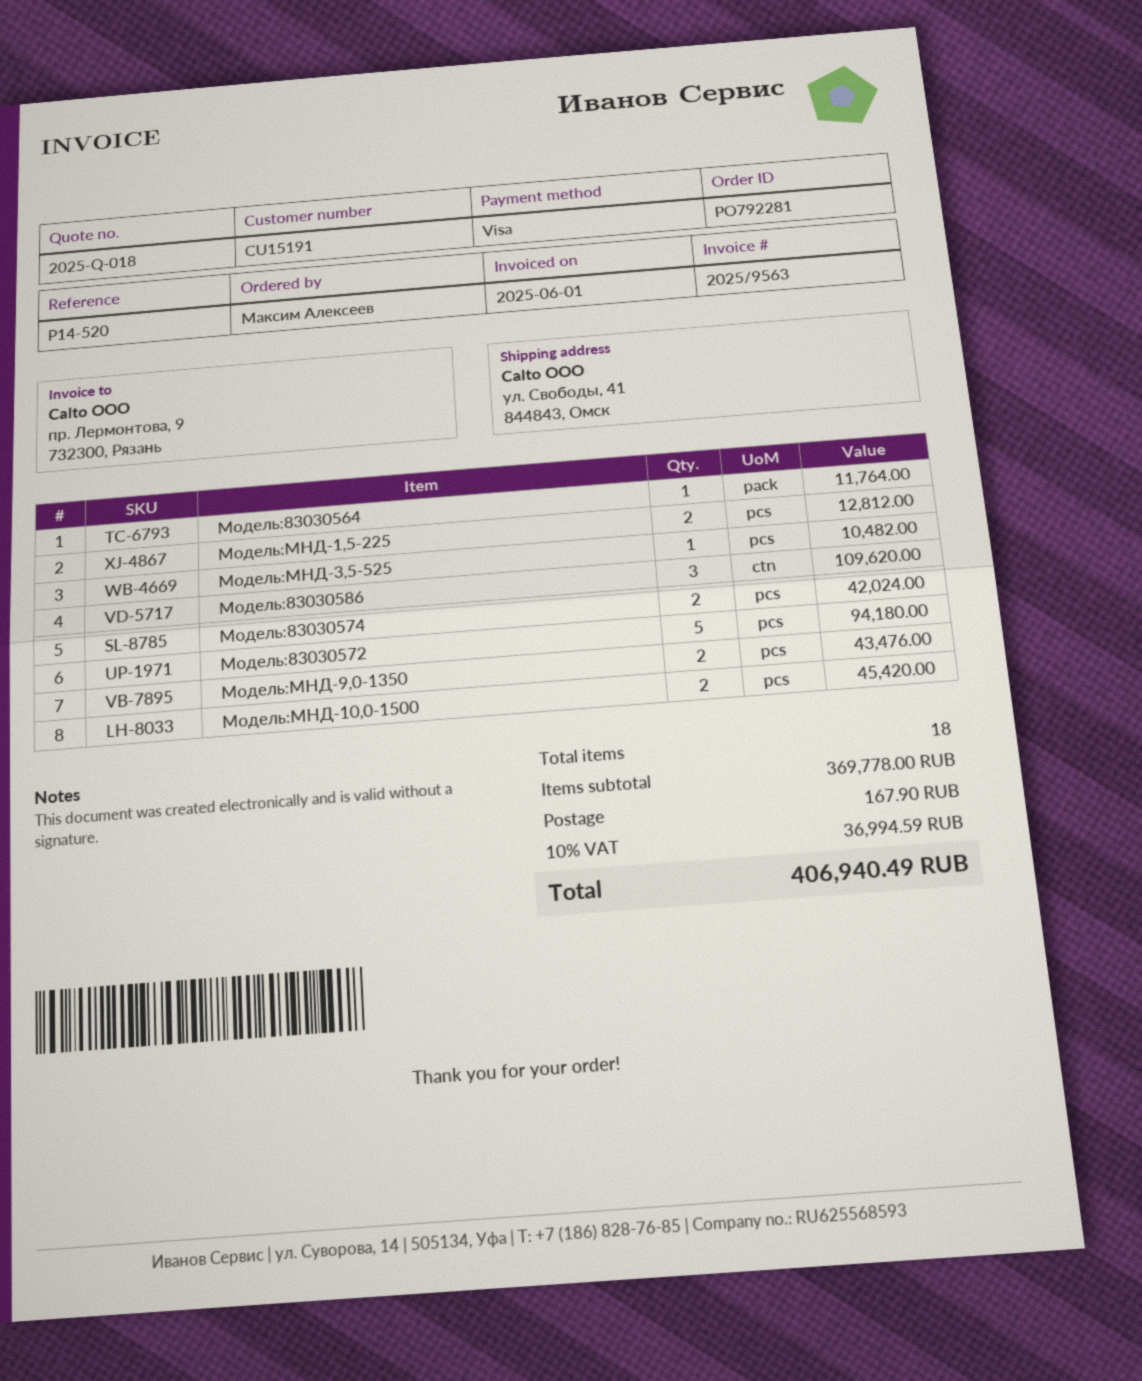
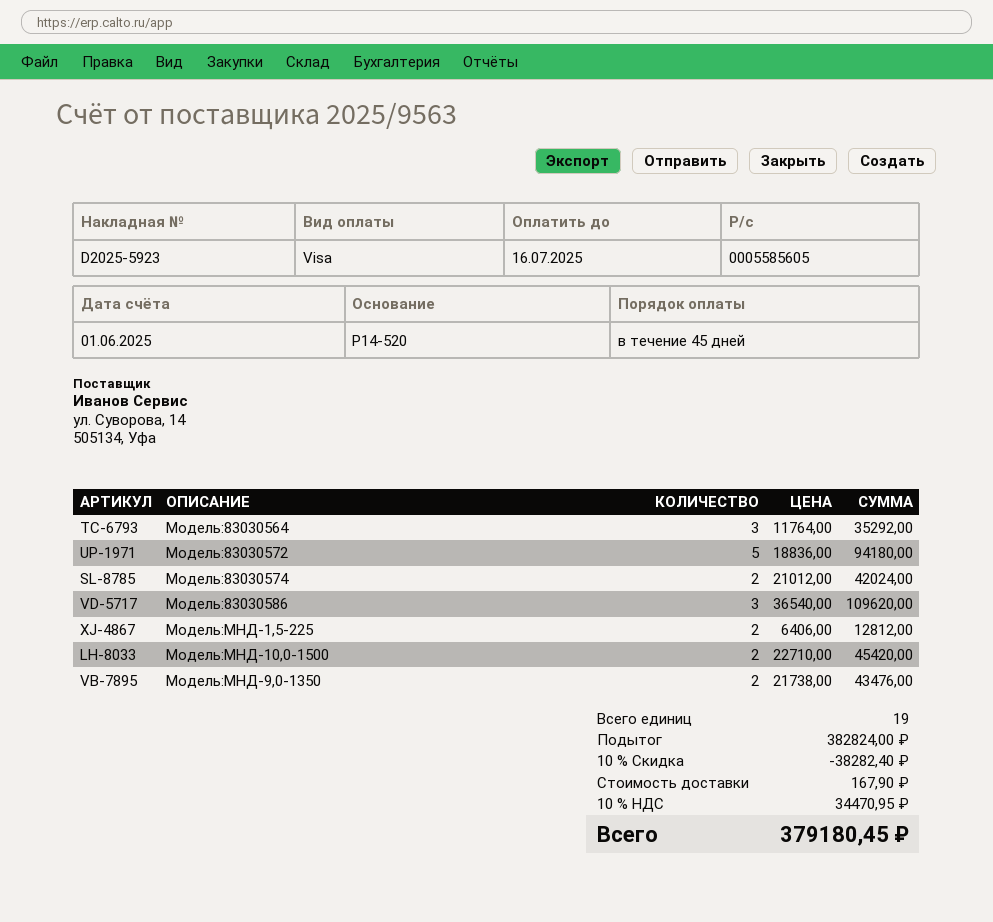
Модель:83030564: 1 for 11764.00 -> 3 for 35292.00
Модель:МНД-3,5-525: 1 for 10482.00 -> none
total quantity: 18 -> 19
subtotal: 369778.00 -> 382824.00
discount: none -> 10% = 38282.40
tax: 10% = 36994.59 -> 10% = 34470.95
total: 406940.49 -> 379180.45

